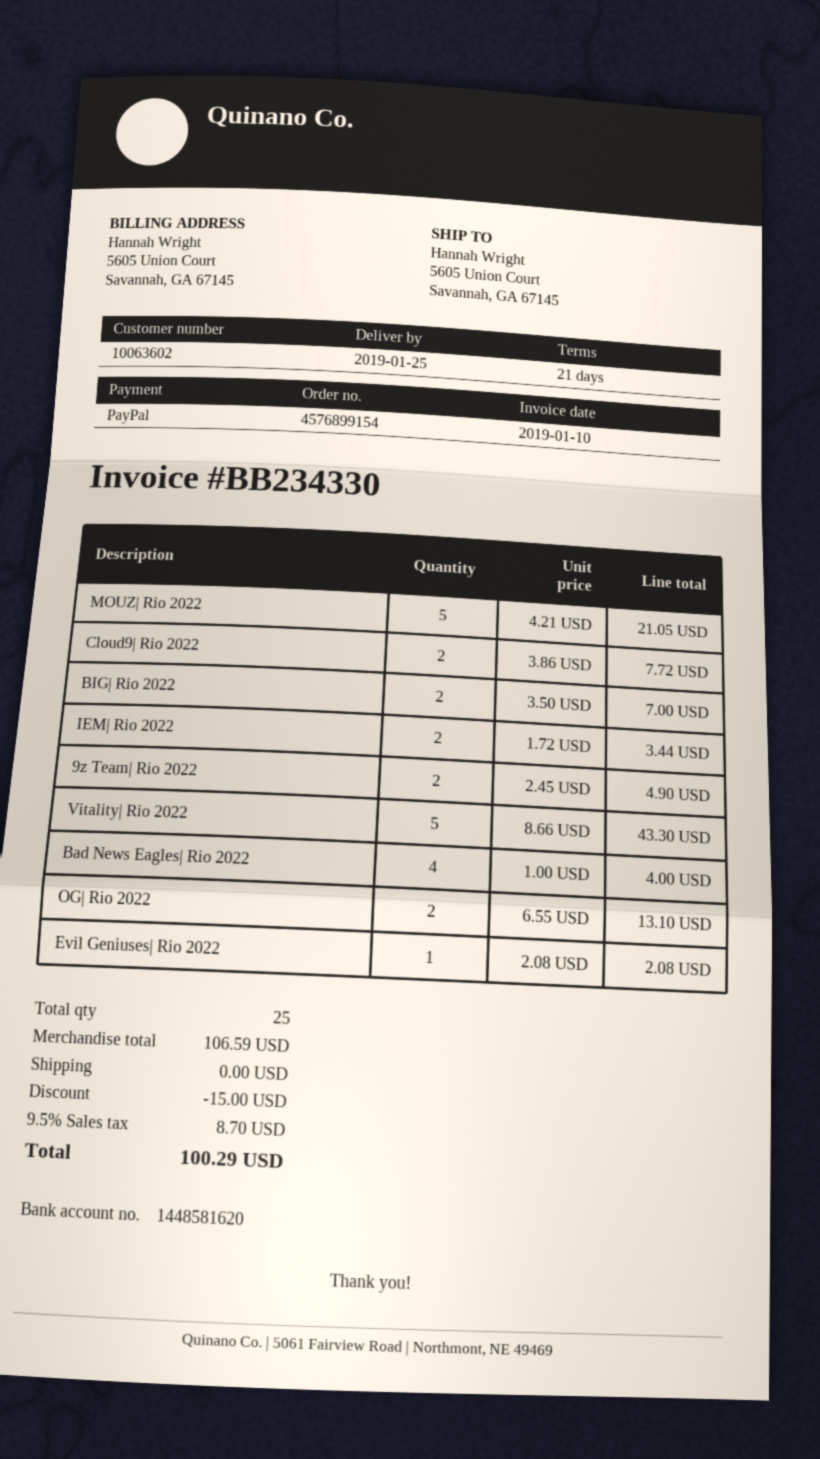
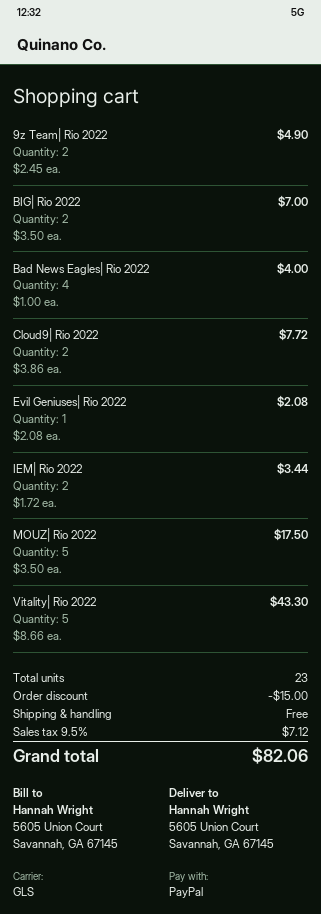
MOUZ| Rio 2022: 5 x 4.21 = 21.05 -> 5 x 3.50 = 17.50
OG| Rio 2022: 2 x 6.55 = 13.10 -> none
total quantity: 25 -> 23
tax: 9.5% = 8.70 -> 9.5% = 7.12
total: 100.29 -> 82.06

